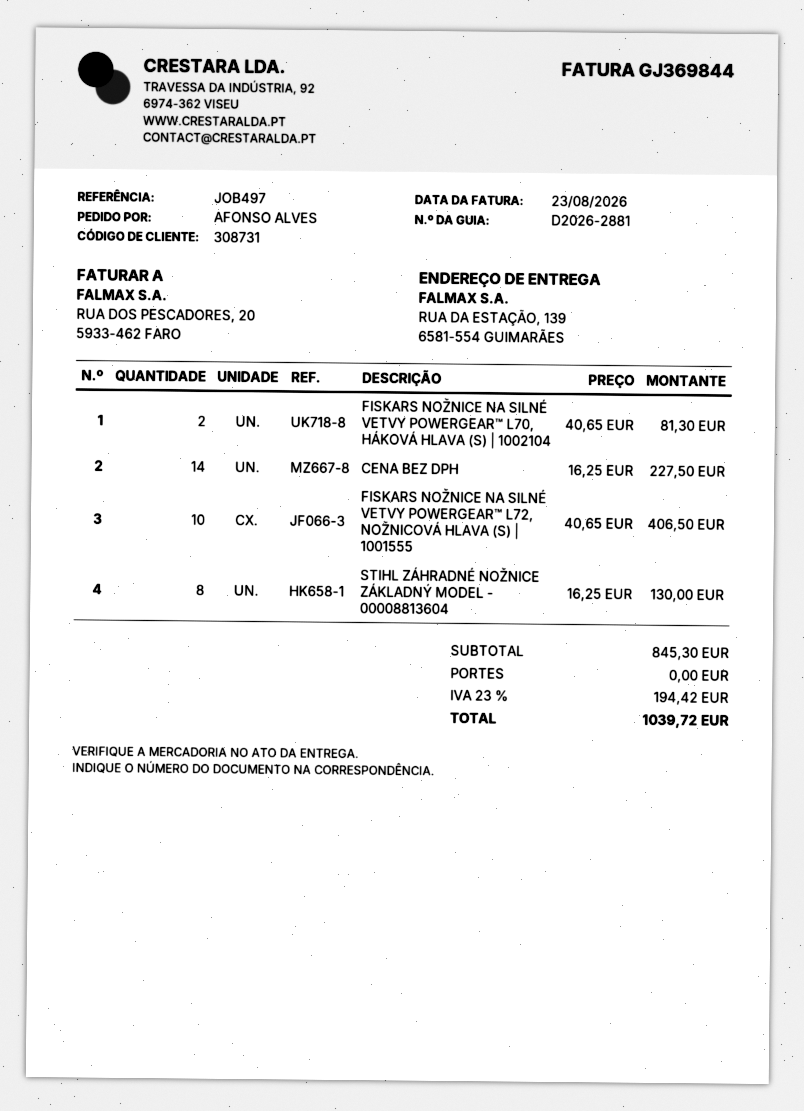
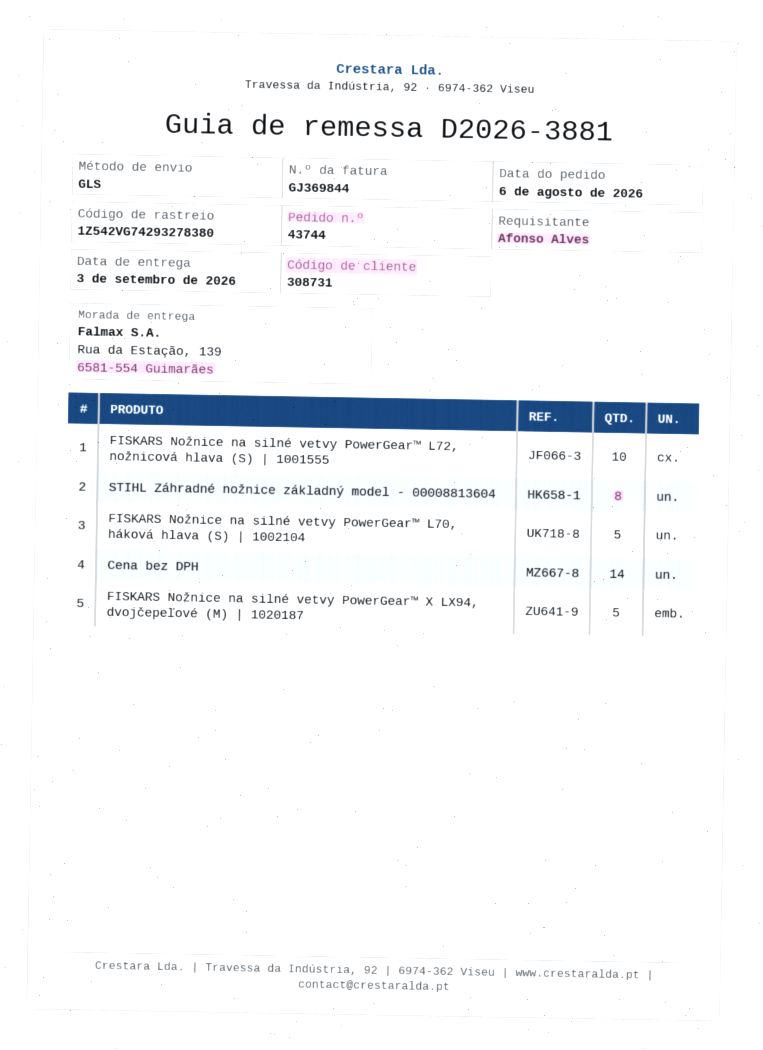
delivery note number: D2026-2881 -> D2026-3881
FISKARS NOŽNICE NA SILNÉ VETVY POWERGEAR™ L70, HÁKOVÁ HLAVA (S) | 1002104: 2 -> 5
FISKARS Nožnice na silné vetvy PowerGear™ X LX94, dvojčepeľové (M) | 1020187: none -> 5

